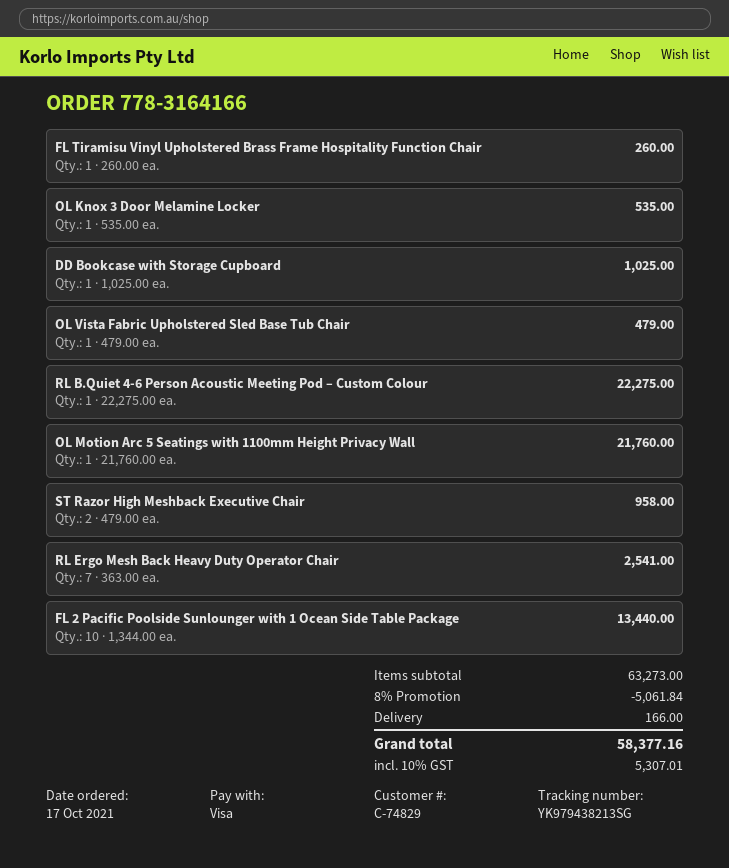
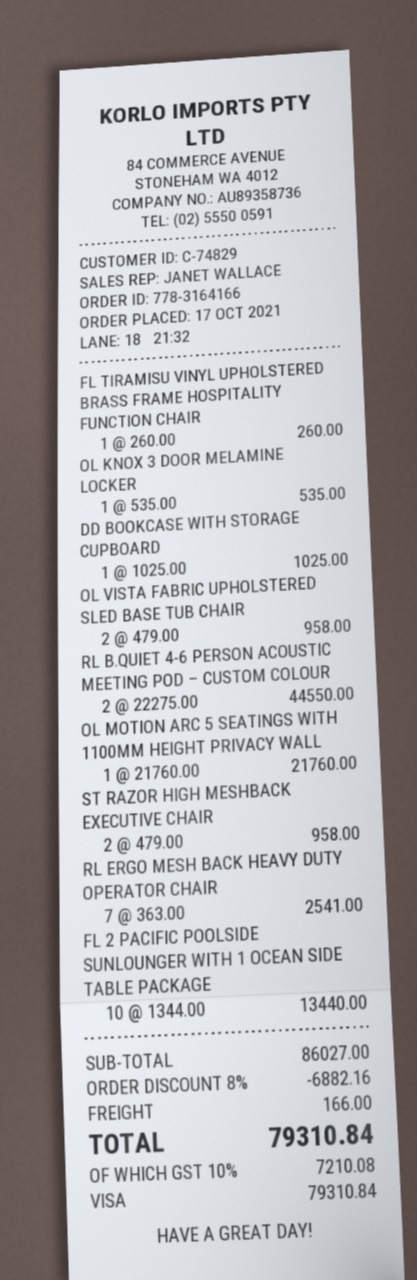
OL Vista Fabric Upholstered Sled Base Tub Chair: 1 x 479.00 = 479.00 -> 2 x 479.00 = 958.00
RL B.Quiet 4-6 Person Acoustic Meeting Pod – Custom Colour: 1 x 22275.00 = 22275.00 -> 2 x 22275.00 = 44550.00
subtotal: 63273.00 -> 86027.00
discount: 8% = 5061.84 -> 8% = 6882.16
tax: 10% = 5307.01 -> 10% = 7210.08
total: 58377.16 -> 79310.84

